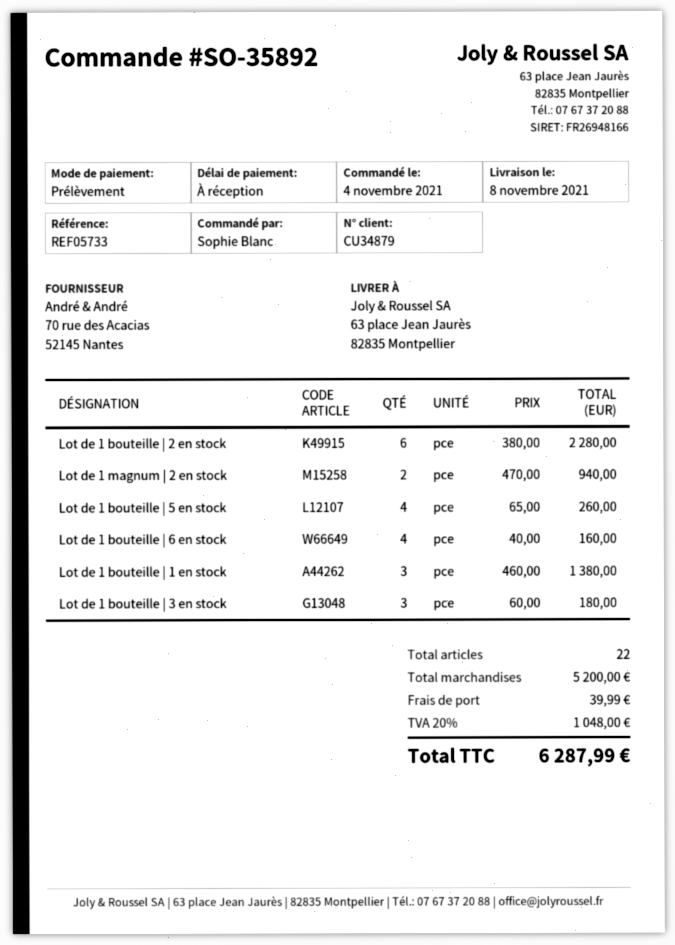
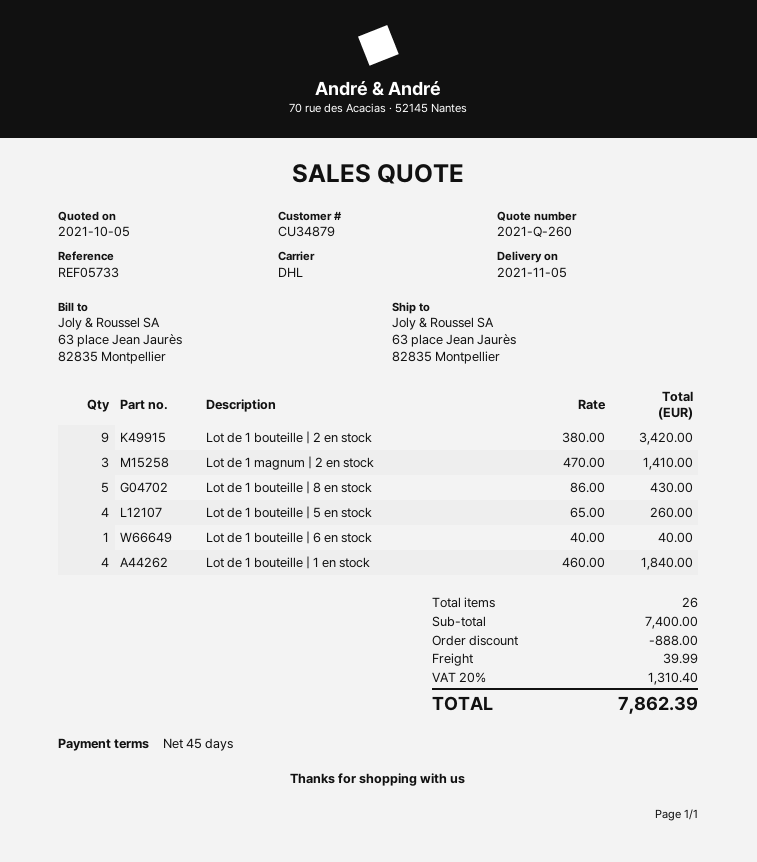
delivery date: 2021-11-08 -> 2021-11-05
payment terms: on receipt -> 45 days
Lot de 1 bouteille | 2 en stock: 6 x 380.00 = 2280.00 -> 9 x 380.00 = 3420.00
Lot de 1 magnum | 2 en stock: 2 x 470.00 = 940.00 -> 3 x 470.00 = 1410.00
Lot de 1 bouteille | 6 en stock: 4 x 40.00 = 160.00 -> 1 x 40.00 = 40.00
Lot de 1 bouteille | 1 en stock: 3 x 460.00 = 1380.00 -> 4 x 460.00 = 1840.00
Lot de 1 bouteille | 3 en stock: 3 x 60.00 = 180.00 -> none
Lot de 1 bouteille | 8 en stock: none -> 5 x 86.00 = 430.00
total quantity: 22 -> 26
subtotal: 5200.00 -> 7400.00
discount: none -> 888.00
tax: 20% = 1048.00 -> 20% = 1310.40
total: 6287.99 -> 7862.39

